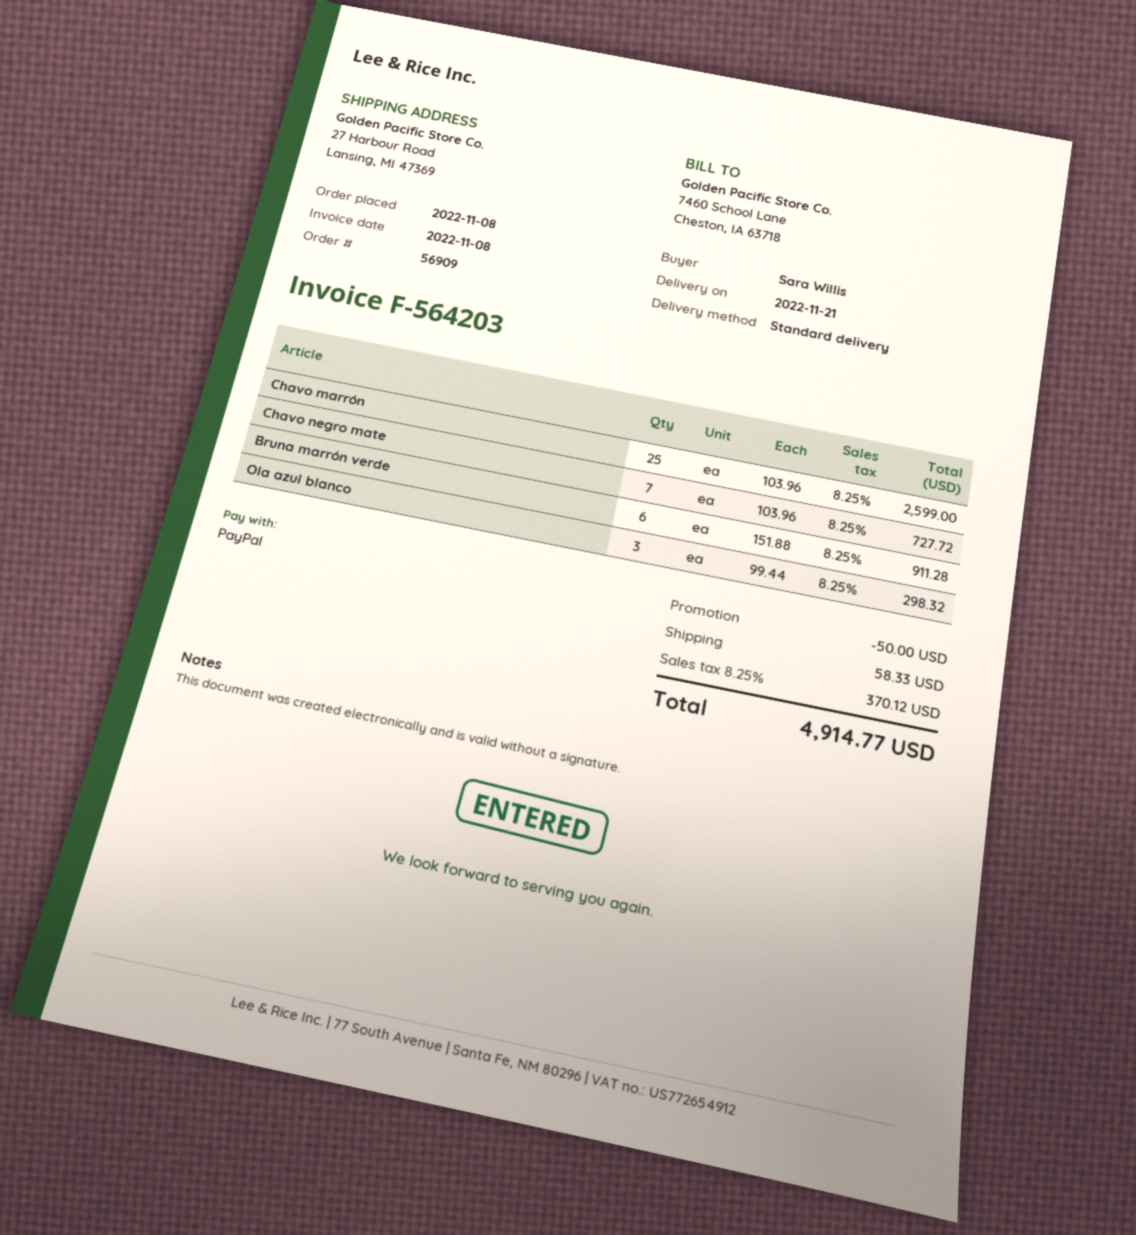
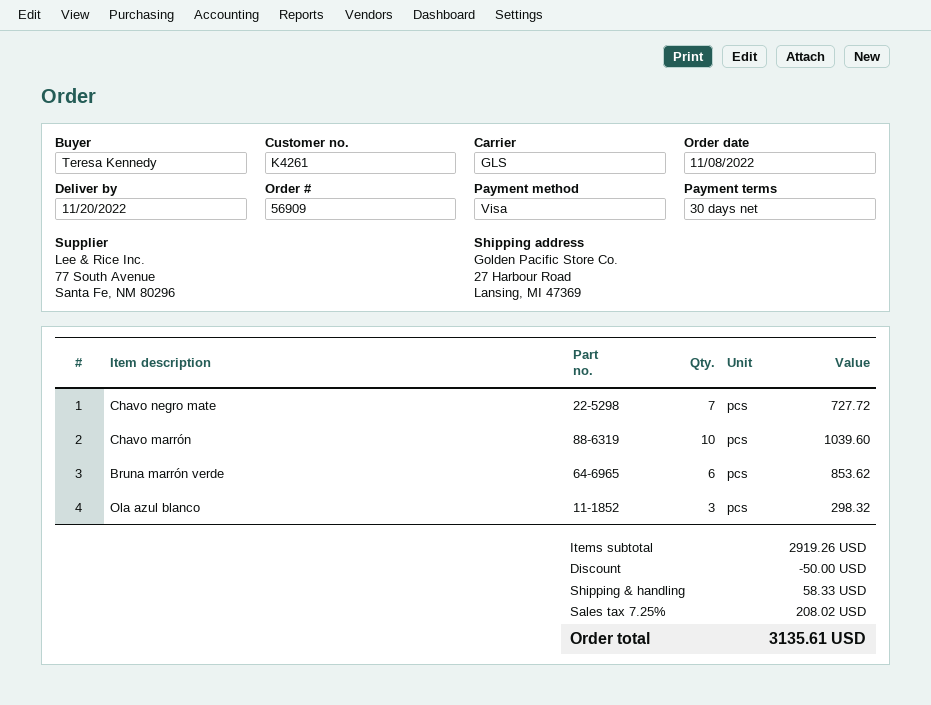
delivery date: 2022-11-21 -> 2022-11-20
ordered by: Sara Willis -> Teresa Kennedy
payment method: PayPal -> Visa
shipping method: standard -> GLS
Chavo marrón: 25 for 2599.00 -> 10 for 1039.60
Bruna marrón verde: 6 for 911.28 -> 6 for 853.62
tax: 8.25% = 370.12 -> 7.25% = 208.02
total: 4914.77 -> 3135.61

